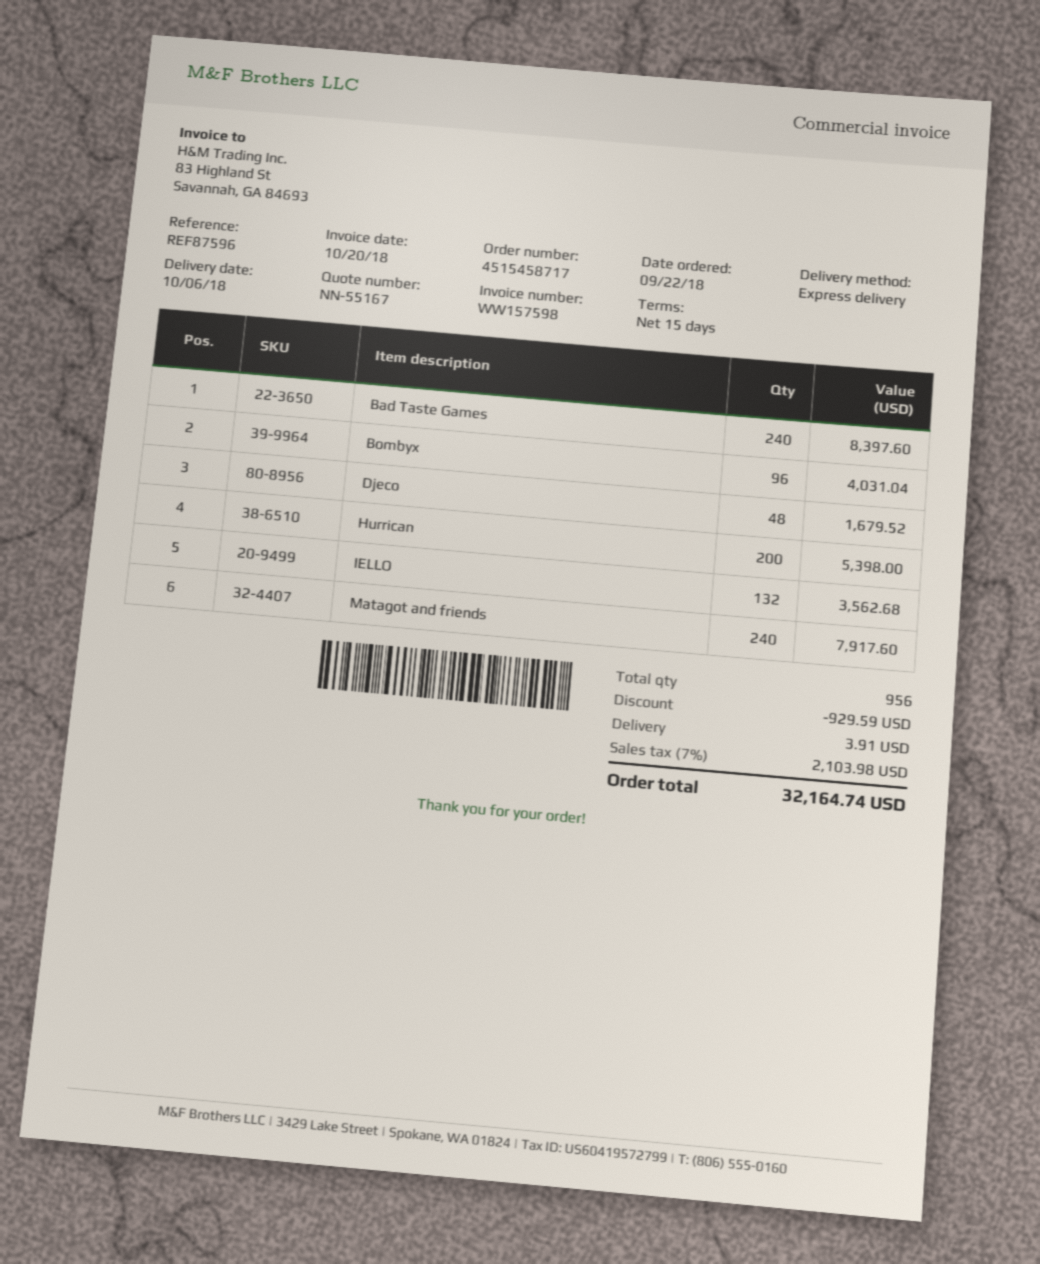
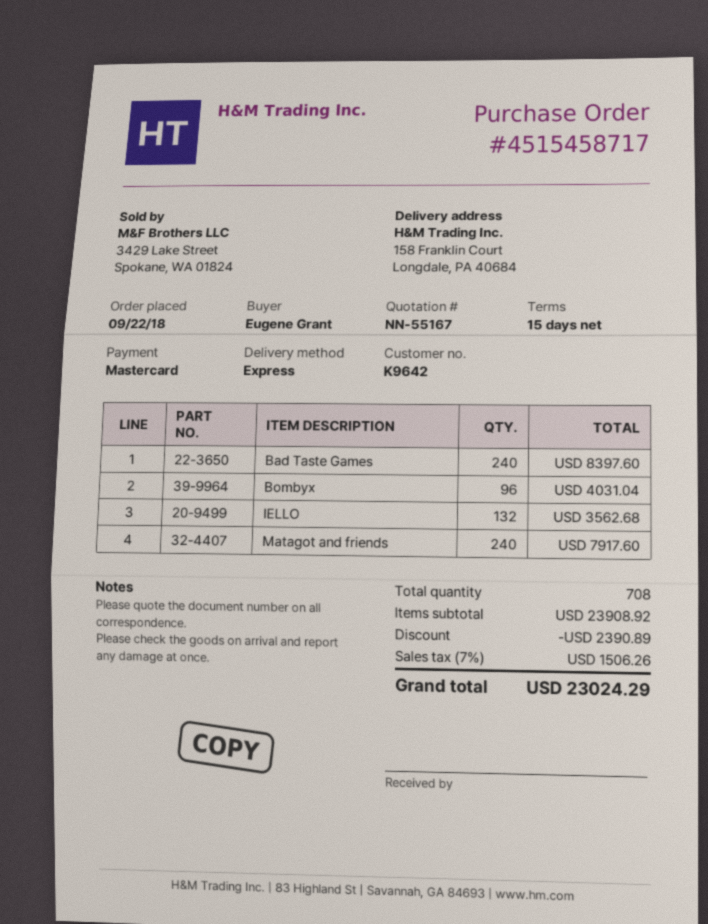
Djeco: 48 for 1679.52 -> none
Hurrican: 200 for 5398.00 -> none
total quantity: 956 -> 708
discount: 929.59 -> 2390.89
shipping: 3.91 -> none
tax: 7% = 2103.98 -> 7% = 1506.26
total: 32164.74 -> 23024.29

